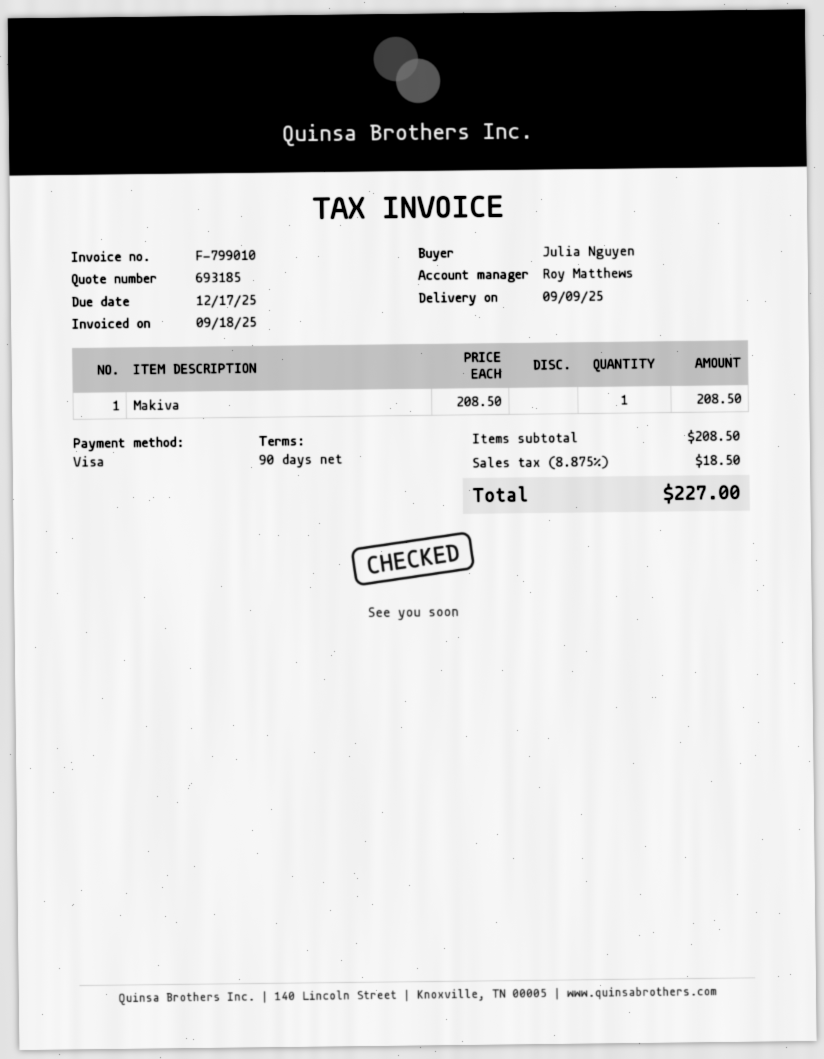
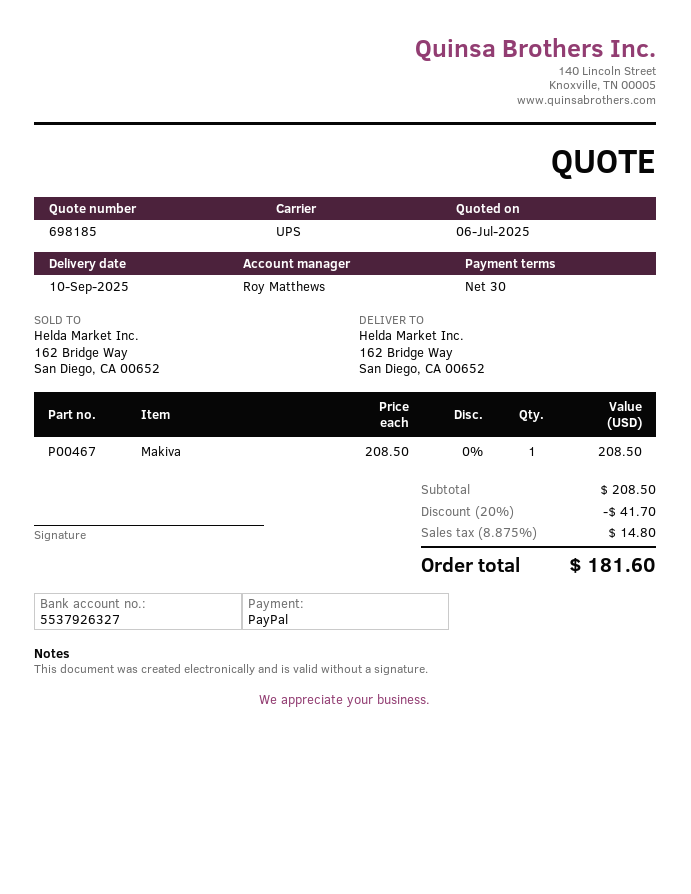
quote number: 693185 -> 698185
delivery date: 2025-09-09 -> 2025-09-10
payment terms: 90 days -> 30 days
payment method: Visa -> PayPal
discount: none -> 20% = 41.70
tax: 8.875% = 18.50 -> 8.875% = 14.80
total: 227.00 -> 181.60

